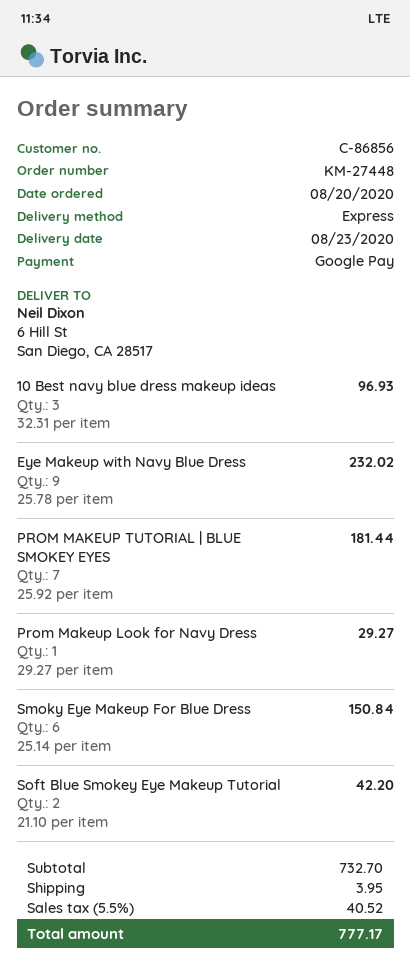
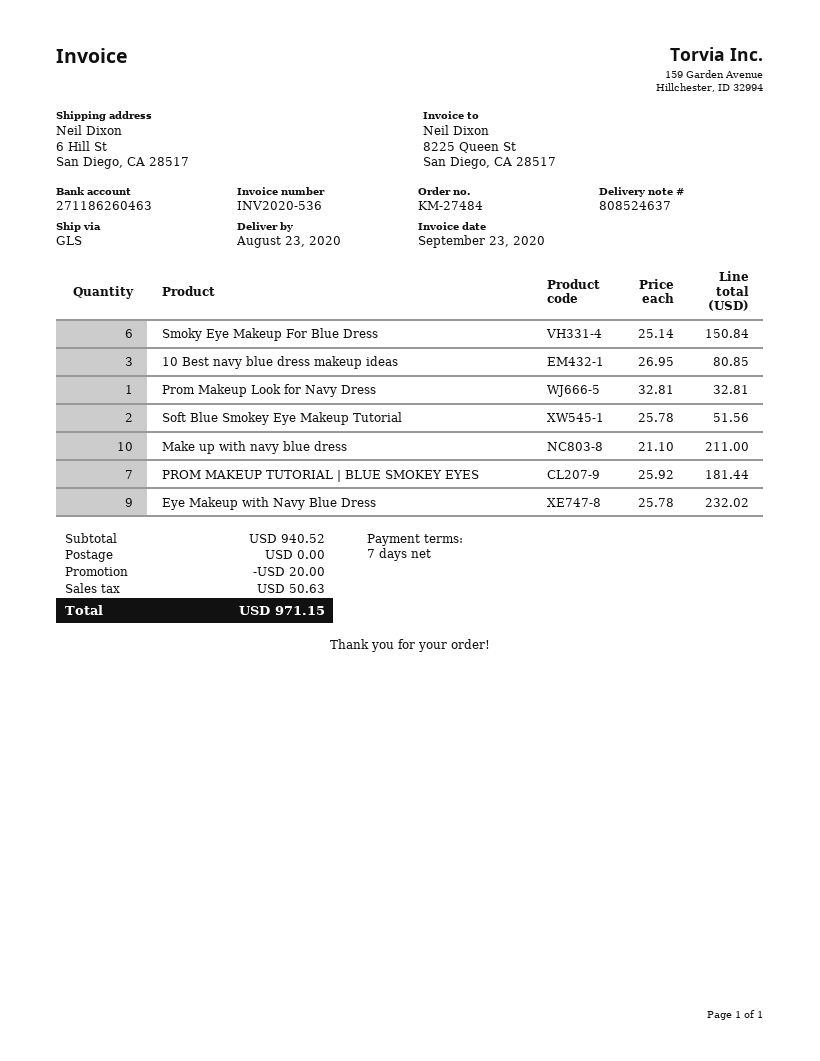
order number: KM-27448 -> KM-27484
shipping method: express -> GLS
10 Best navy blue dress makeup ideas: 3 x 32.31 = 96.93 -> 3 x 26.95 = 80.85
Prom Makeup Look for Navy Dress: 1 x 29.27 = 29.27 -> 1 x 32.81 = 32.81
Soft Blue Smokey Eye Makeup Tutorial: 2 x 21.10 = 42.20 -> 2 x 25.78 = 51.56
Make up with navy blue dress: none -> 10 x 21.10 = 211.00
subtotal: 732.70 -> 940.52
discount: none -> 20.00
shipping: 3.95 -> 0.00
tax: 40.52 -> 50.63
total: 777.17 -> 971.15

